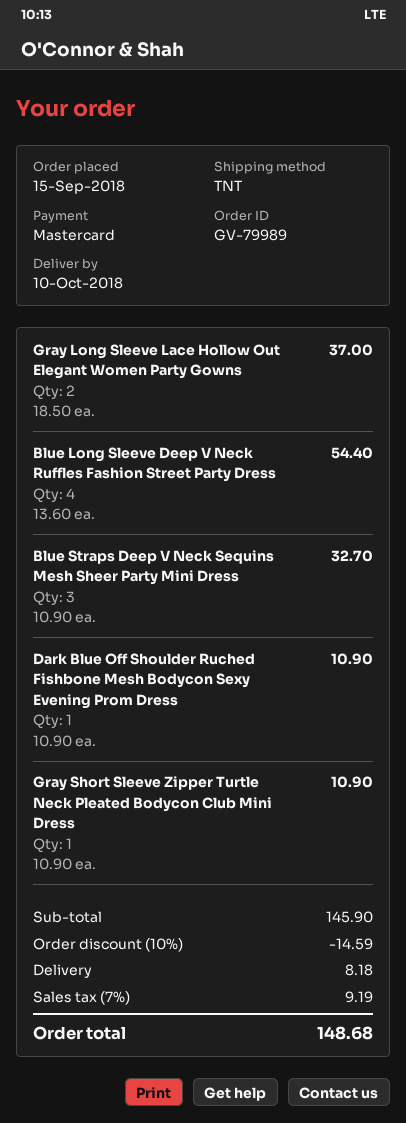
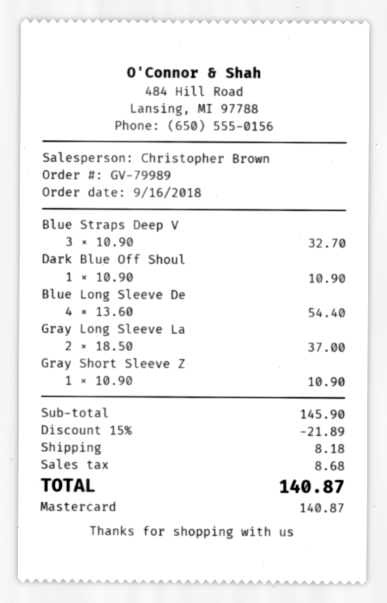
order date: 2018-09-15 -> 2018-09-16
discount: 10% = 14.59 -> 15% = 21.89
tax: 9.19 -> 8.68
total: 148.68 -> 140.87

